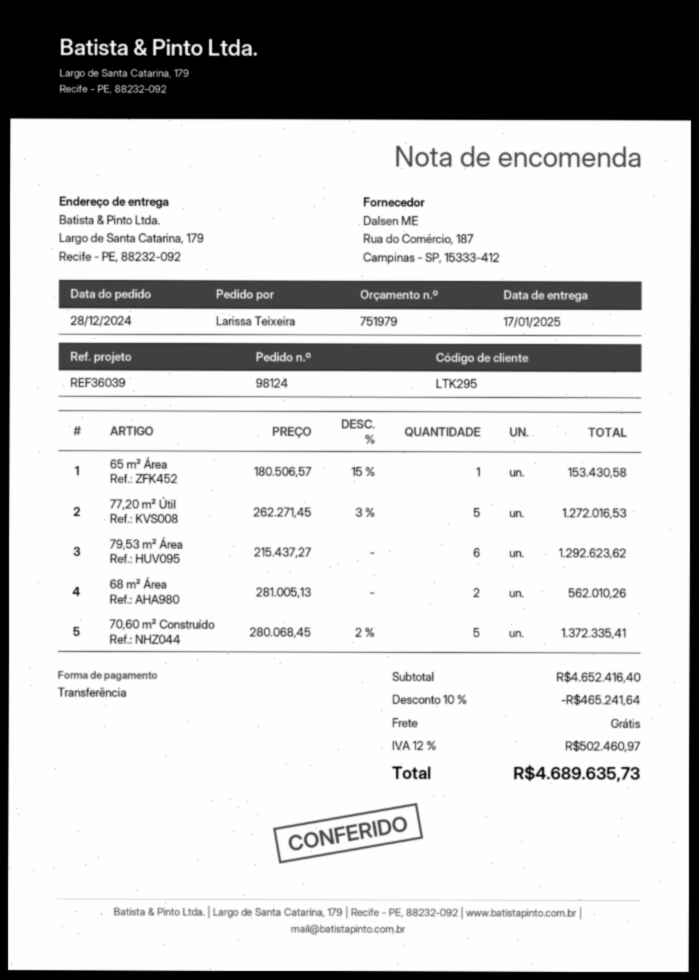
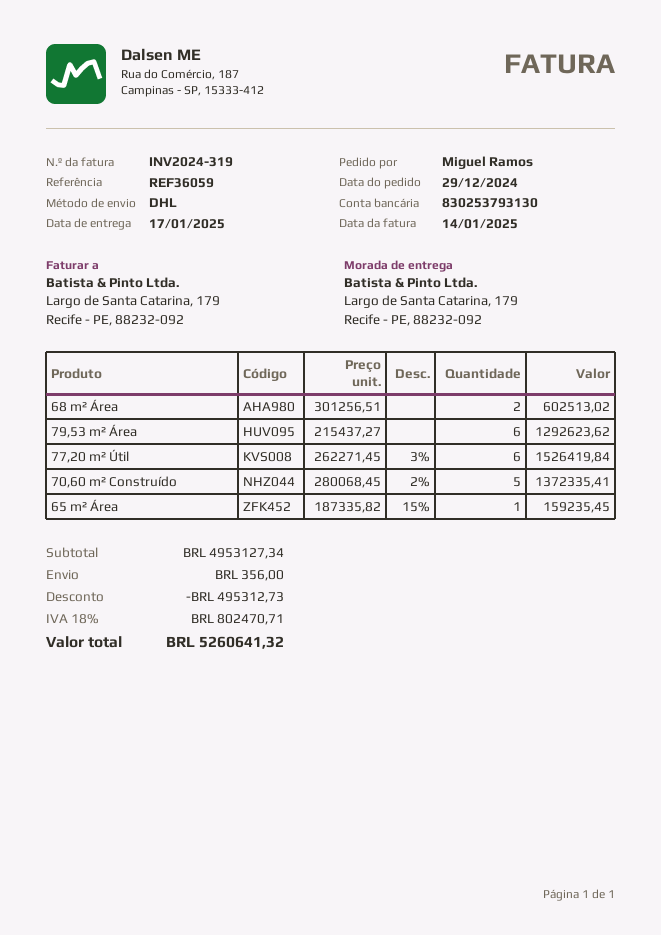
order date: 2024-12-28 -> 2024-12-29
reference: REF36039 -> REF36059
ordered by: Larissa Teixeira -> Miguel Ramos
65 m² Área: 1 x 180506.57 - 15% = 153430.58 -> 1 x 187335.82 - 15% = 159235.45
77,20 m² Útil: 5 x 262271.45 - 3% = 1272016.53 -> 6 x 262271.45 - 3% = 1526419.84
68 m² Área: 2 x 281005.13 = 562010.26 -> 2 x 301256.51 = 602513.02
subtotal: 4652416.40 -> 4953127.34
discount: 465241.64 -> 495312.73
shipping: 0.00 -> 356.00
tax: 12% = 502460.97 -> 18% = 802470.71
total: 4689635.73 -> 5260641.32

